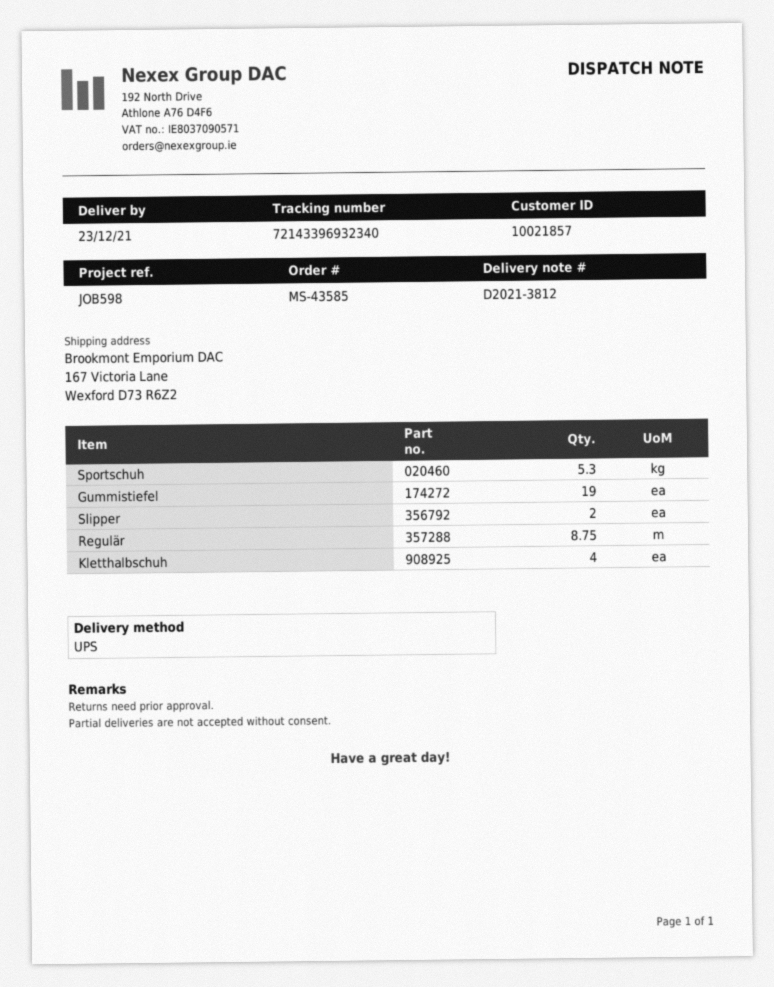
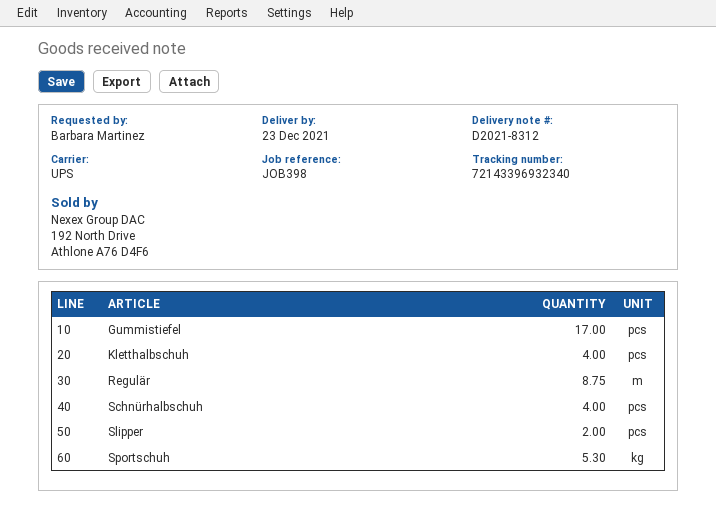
delivery note number: D2021-3812 -> D2021-8312
reference: JOB598 -> JOB398
Gummistiefel: 19 -> 17
Schnürhalbschuh: none -> 4

